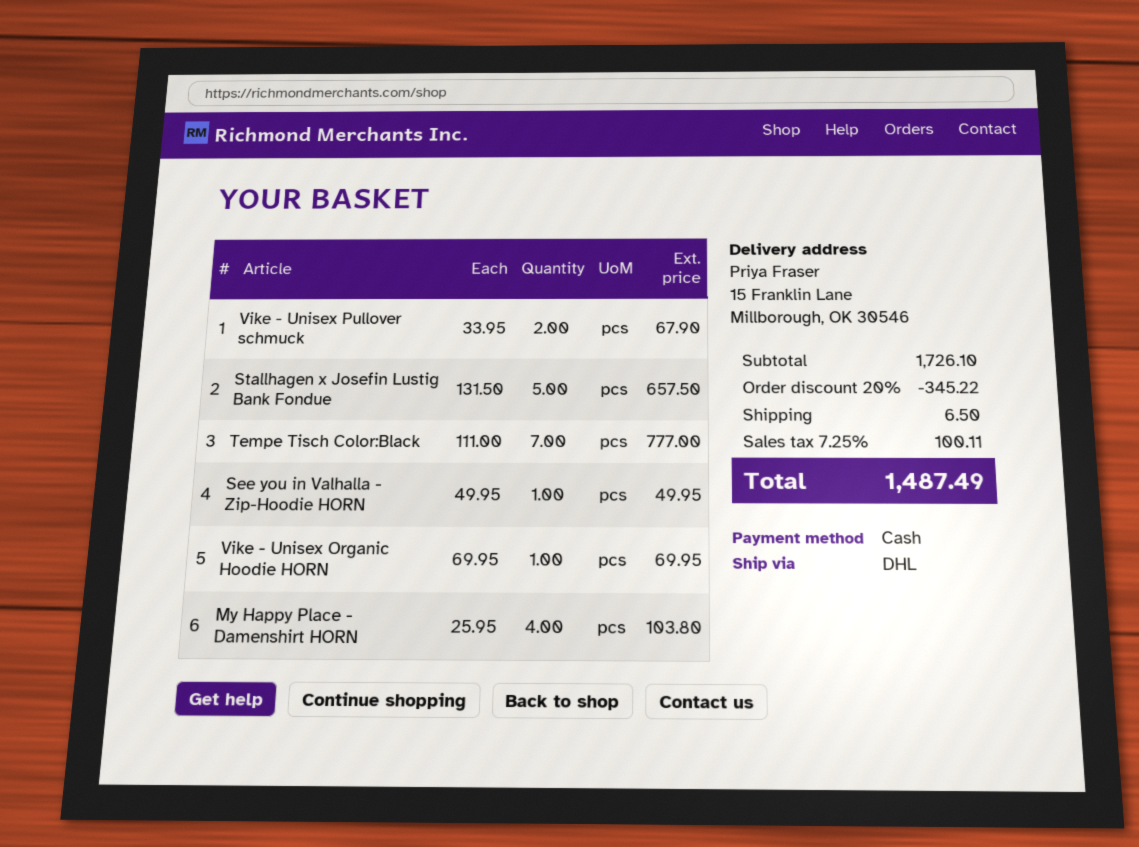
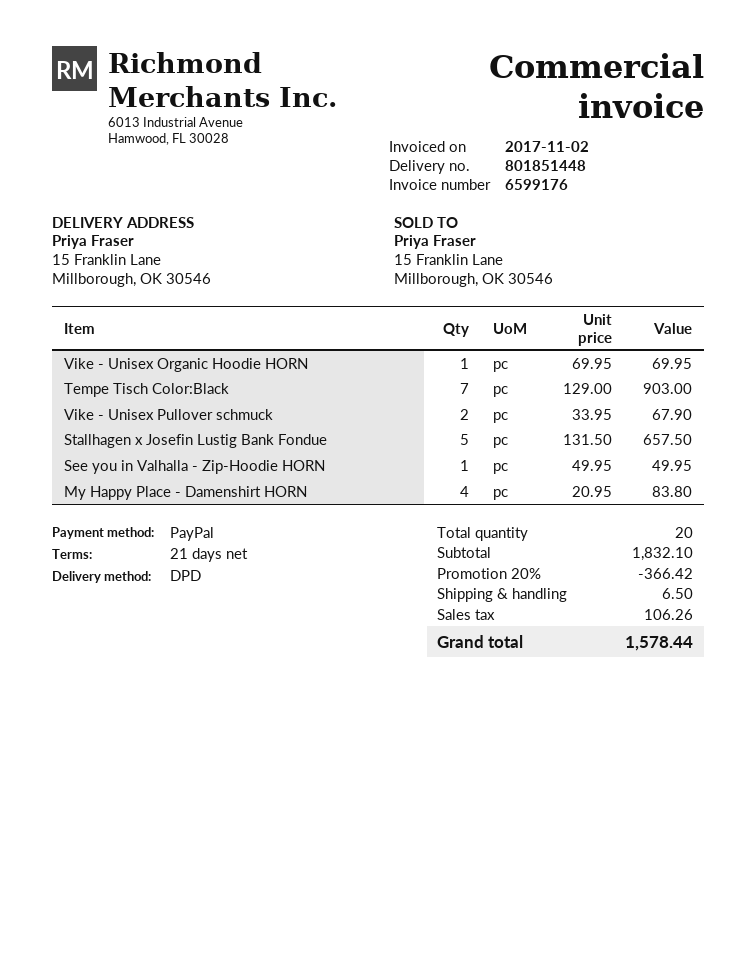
payment method: cash -> PayPal
shipping method: DHL -> DPD
Tempe Tisch Color:Black: 7 x 111.00 = 777.00 -> 7 x 129.00 = 903.00
My Happy Place - Damenshirt HORN: 4 x 25.95 = 103.80 -> 4 x 20.95 = 83.80
subtotal: 1726.10 -> 1832.10
discount: 20% = 345.22 -> 20% = 366.42
tax: 100.11 -> 106.26
total: 1487.49 -> 1578.44

